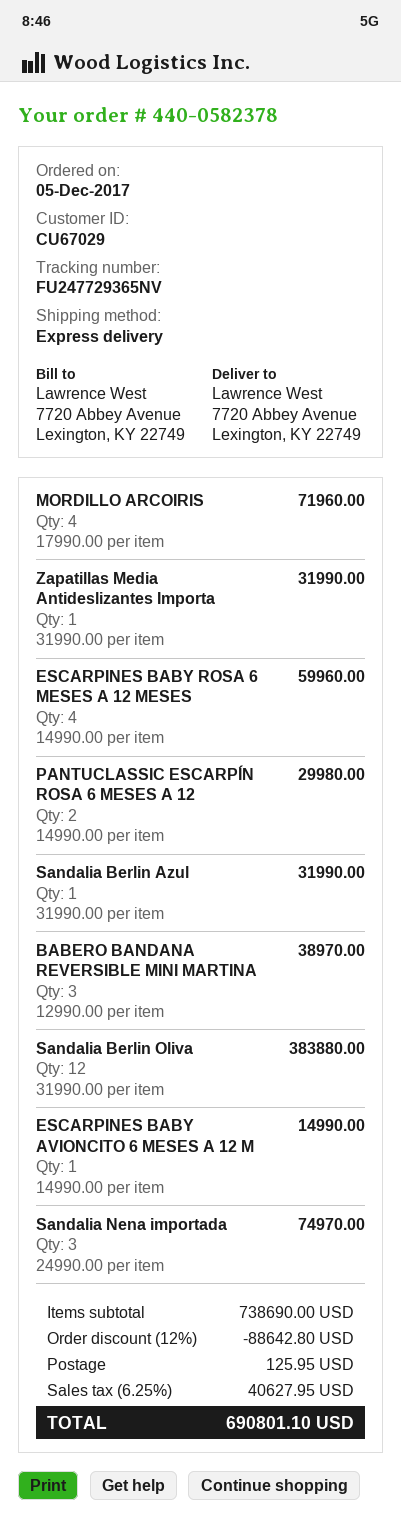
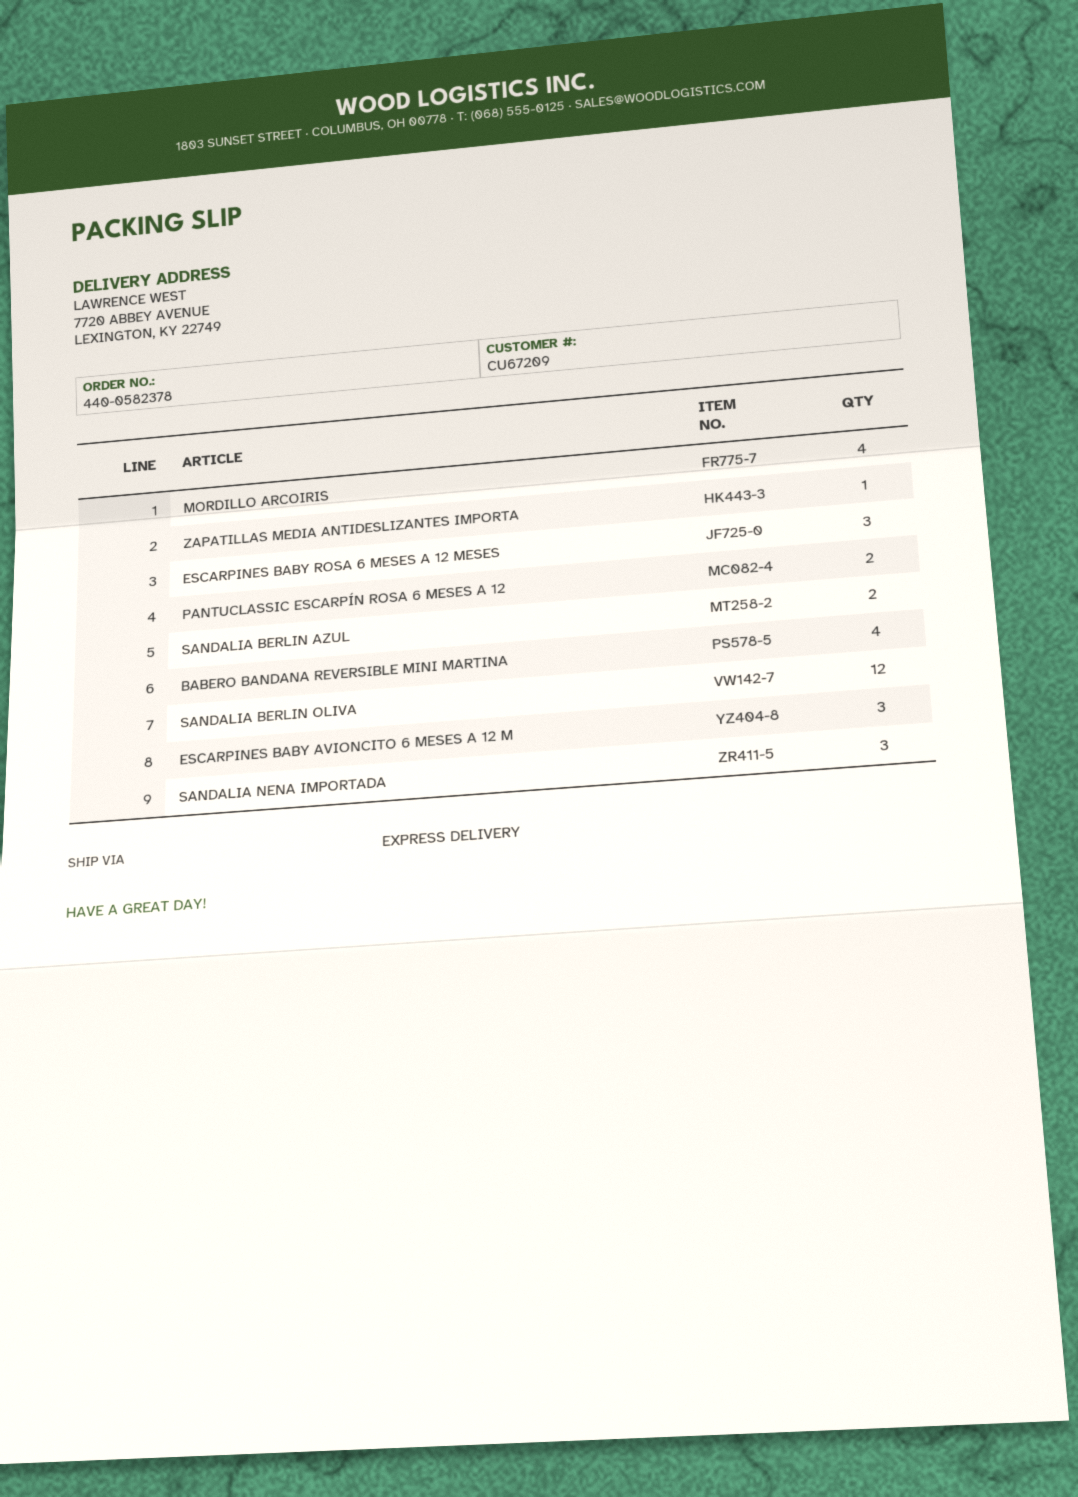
customer number: CU67029 -> CU67209
ESCARPINES BABY ROSA 6 MESES A 12 MESES: 4 -> 3
Sandalia Berlin Azul: 1 -> 2
BABERO BANDANA REVERSIBLE MINI MARTINA: 3 -> 4
ESCARPINES BABY AVIONCITO 6 MESES A 12 M: 1 -> 3

